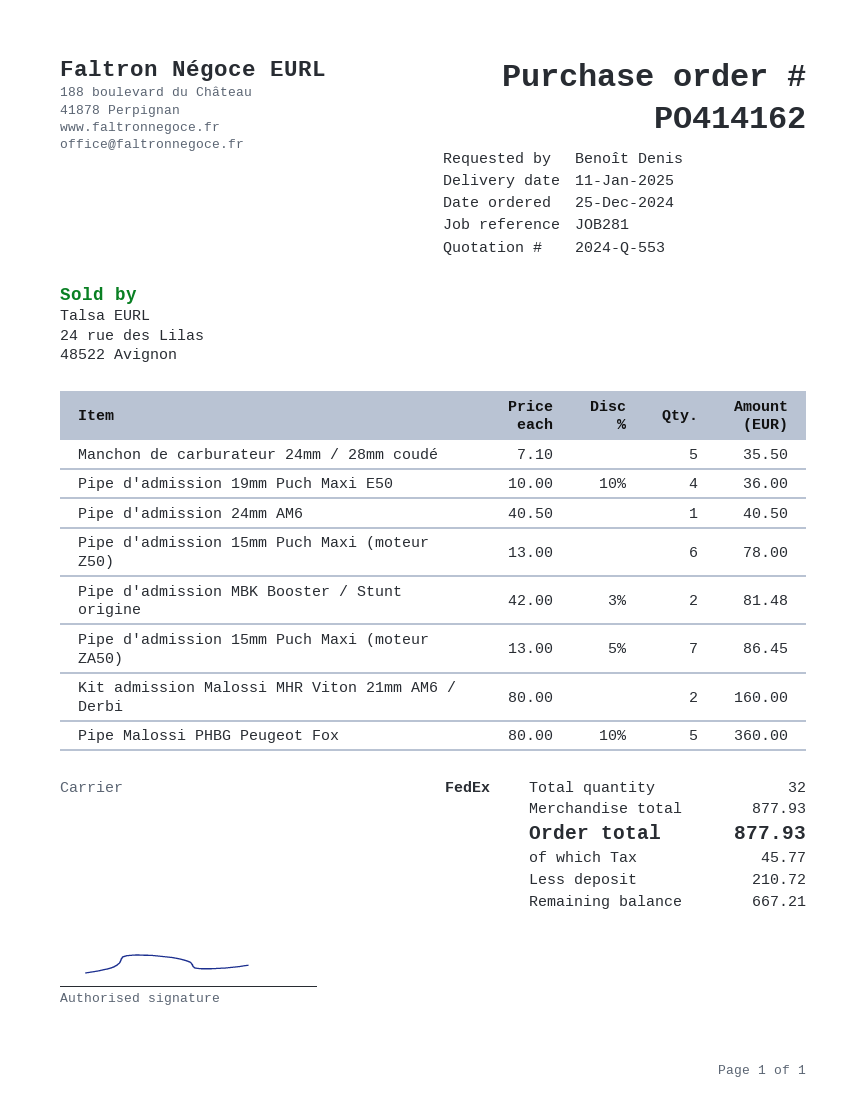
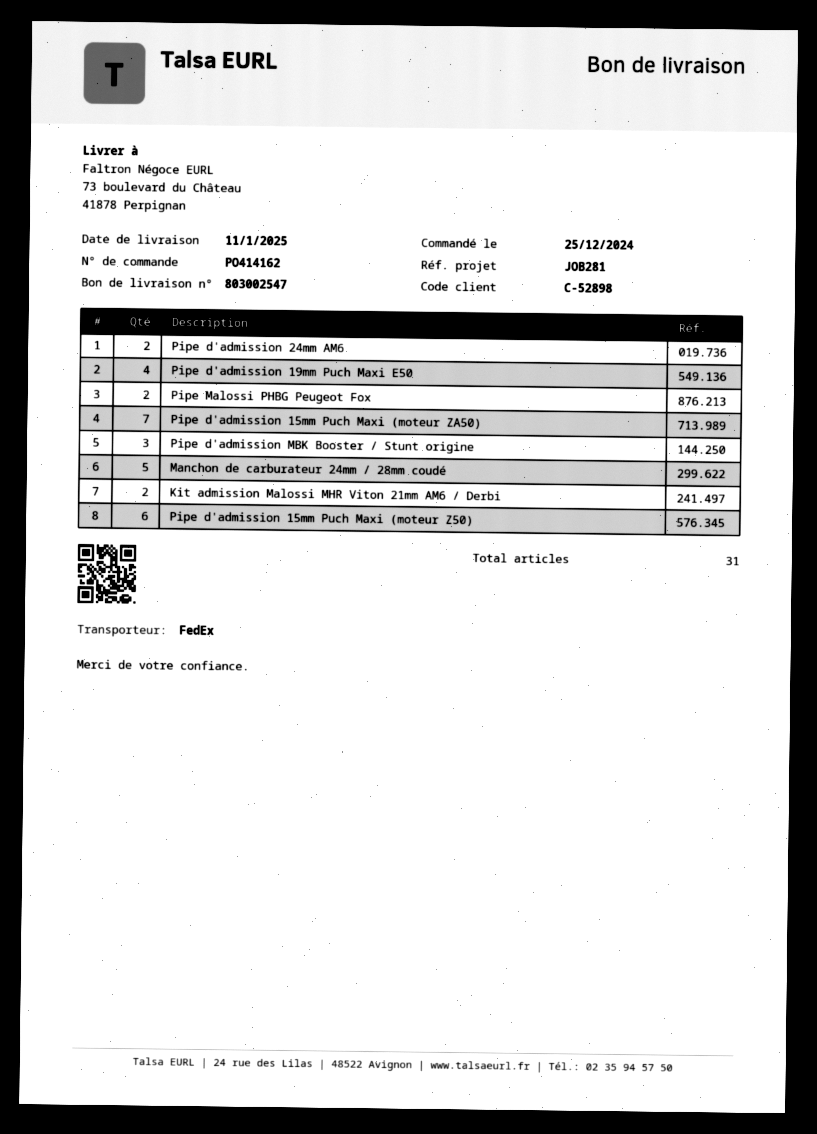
Pipe d'admission 24mm AM6: 1 -> 2
Pipe d'admission MBK Booster / Stunt origine: 2 -> 3
Pipe Malossi PHBG Peugeot Fox: 5 -> 2
total quantity: 32 -> 31

